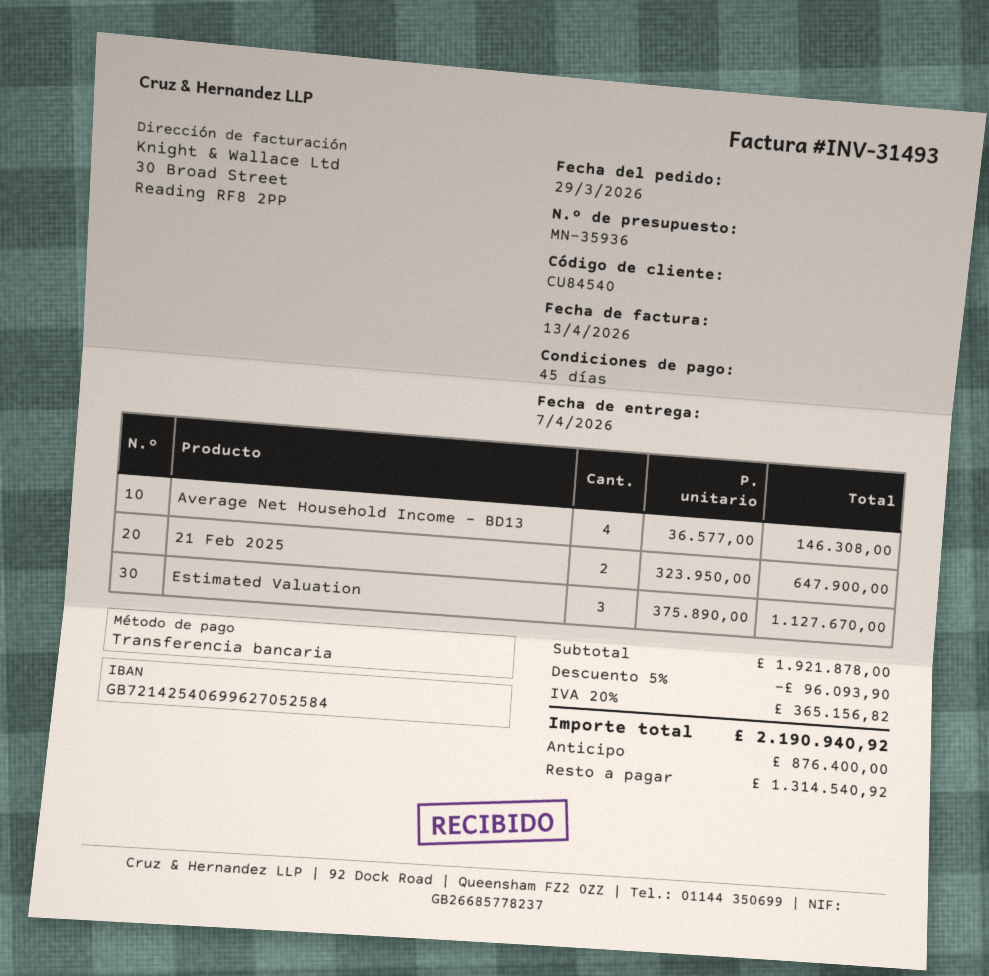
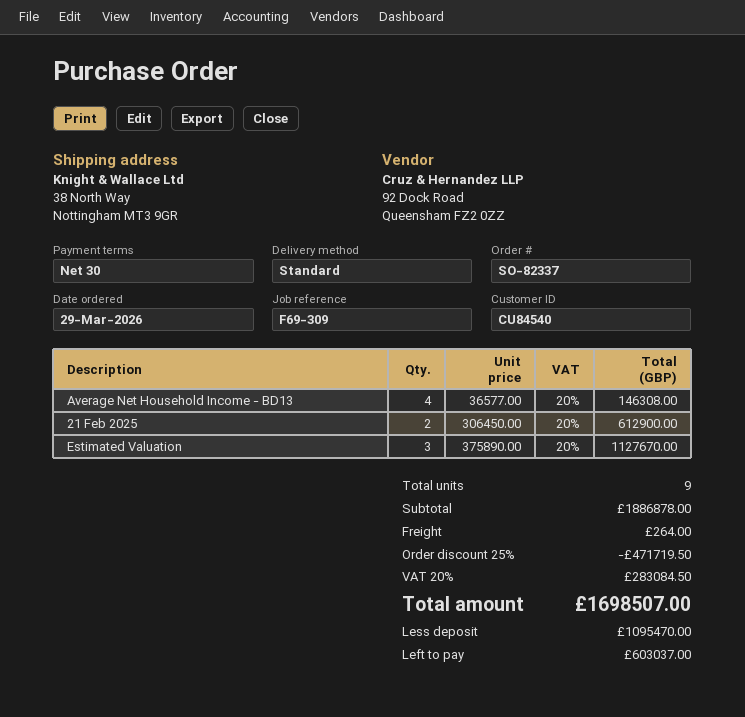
payment terms: 45 days -> 30 days
21 Feb 2025: 2 x 323950.00 = 647900.00 -> 2 x 306450.00 = 612900.00
subtotal: 1921878.00 -> 1886878.00
discount: 5% = 96093.90 -> 25% = 471719.50
shipping: none -> 264.00
tax: 20% = 365156.82 -> 20% = 283084.50
total: 2190940.92 -> 1698507.00
deposit: 876400.00 -> 1095470.00
balance: 1314540.92 -> 603037.00

